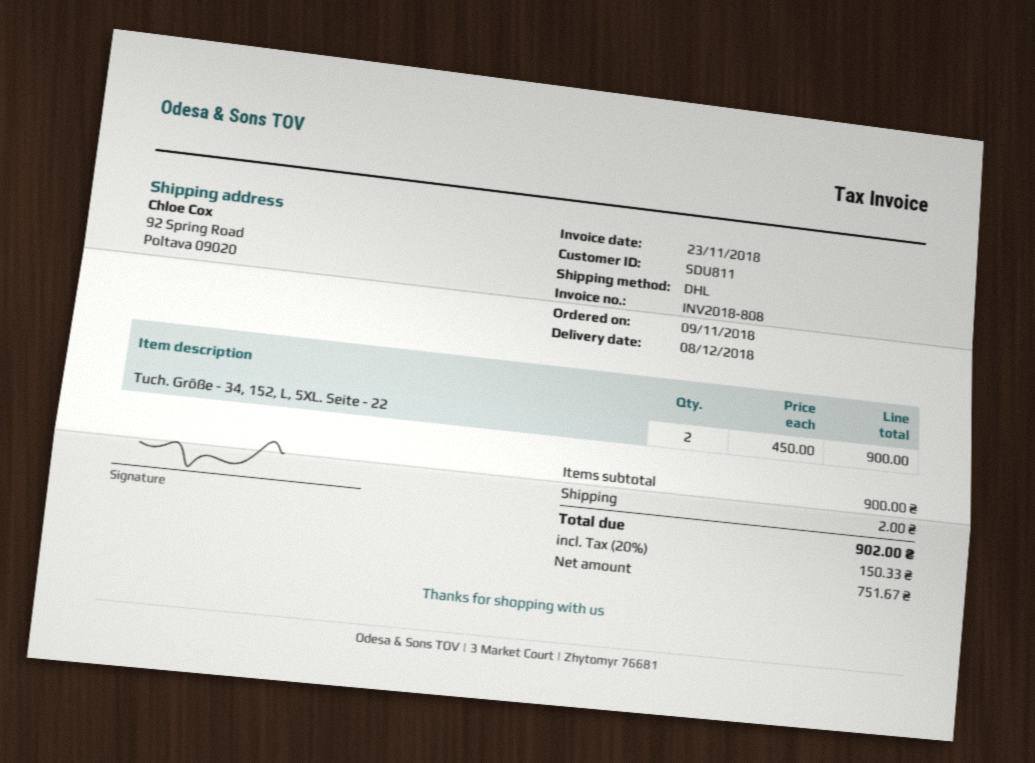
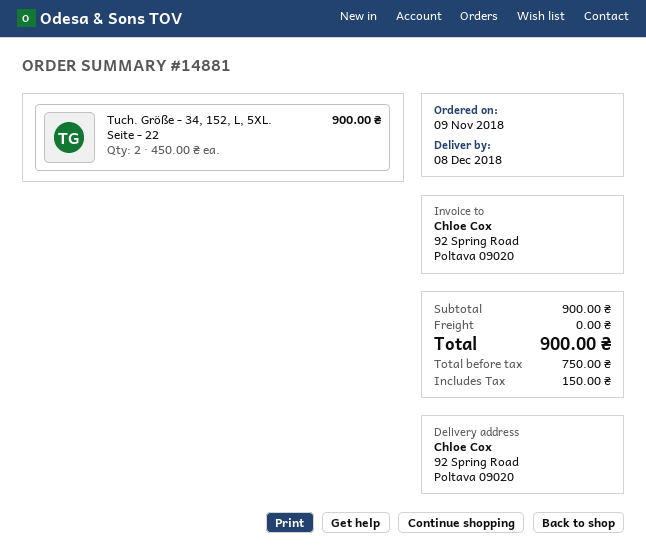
shipping: 2.00 -> 0.00
net: 751.67 -> 750.00
tax: 150.33 -> 150.00
total: 902.00 -> 900.00

